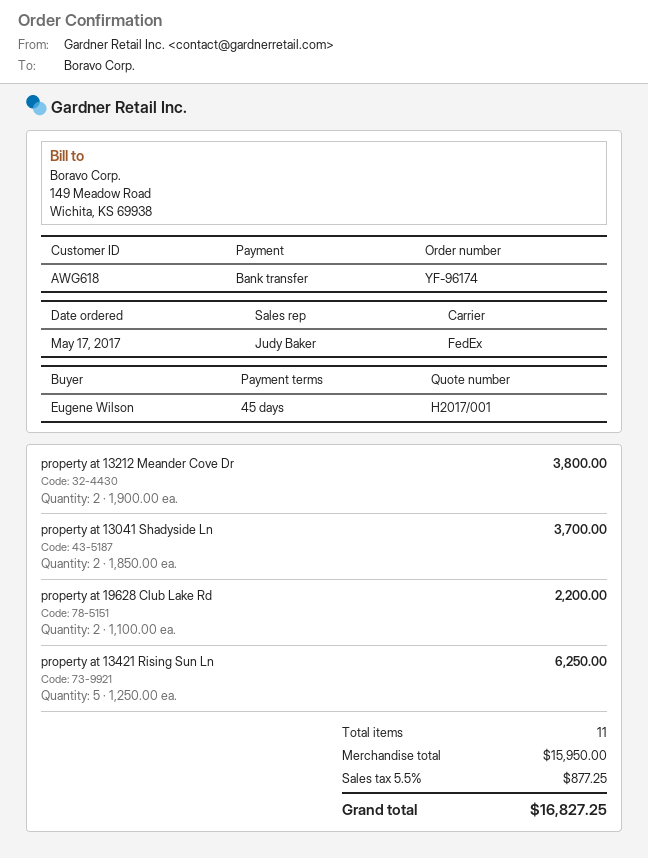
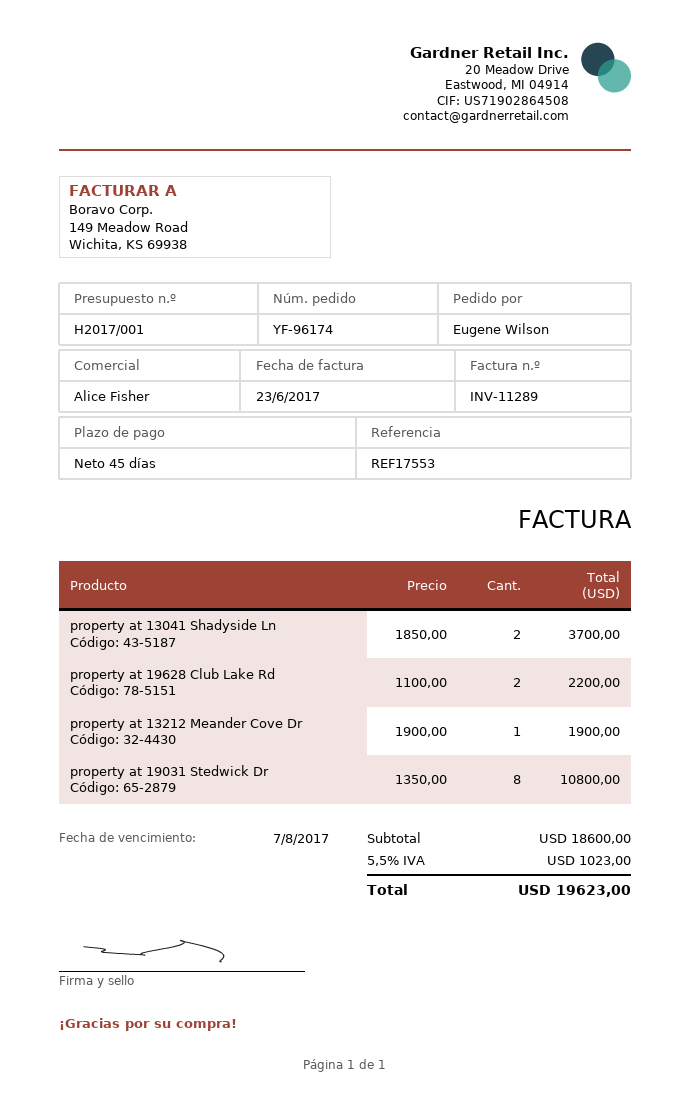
sales rep: Judy Baker -> Alice Fisher
property at 13212 Meander Cove Dr: 2 x 1900.00 = 3800.00 -> 1 x 1900.00 = 1900.00
property at 13421 Rising Sun Ln: 5 x 1250.00 = 6250.00 -> none
property at 19031 Stedwick Dr: none -> 8 x 1350.00 = 10800.00
subtotal: 15950.00 -> 18600.00
tax: 5.5% = 877.25 -> 5.5% = 1023.00
total: 16827.25 -> 19623.00

